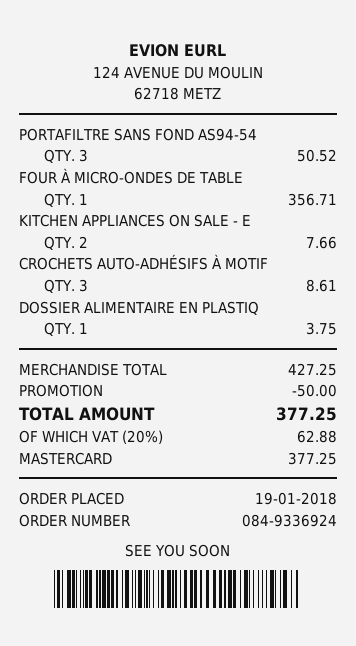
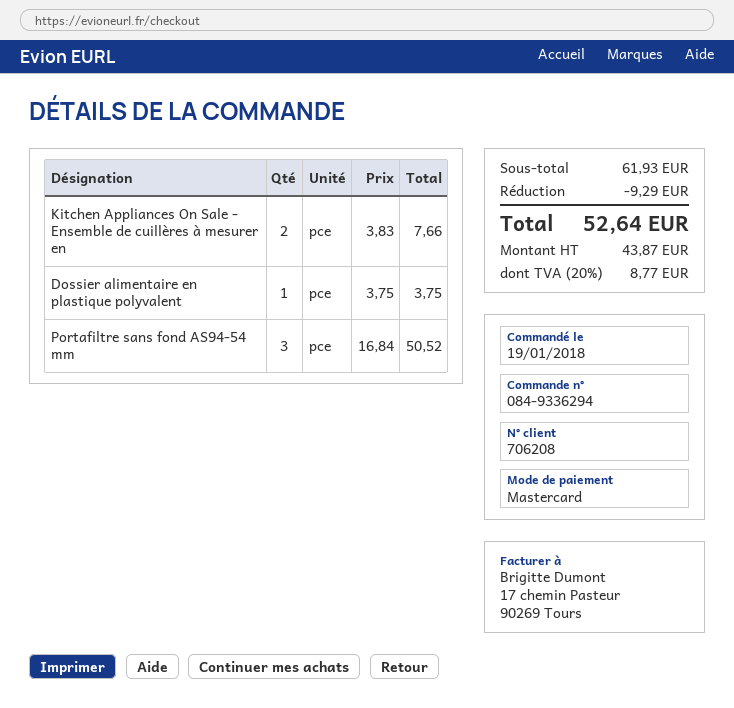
order number: 084-9336924 -> 084-9336294
FOUR À MICRO-ONDES DE TABLE: 1 for 356.71 -> none
CROCHETS AUTO-ADHÉSIFS À MOTIF: 3 for 8.61 -> none
subtotal: 427.25 -> 61.93
discount: 50.00 -> 9.29
tax: 20% = 62.88 -> 20% = 8.77
total: 377.25 -> 52.64

